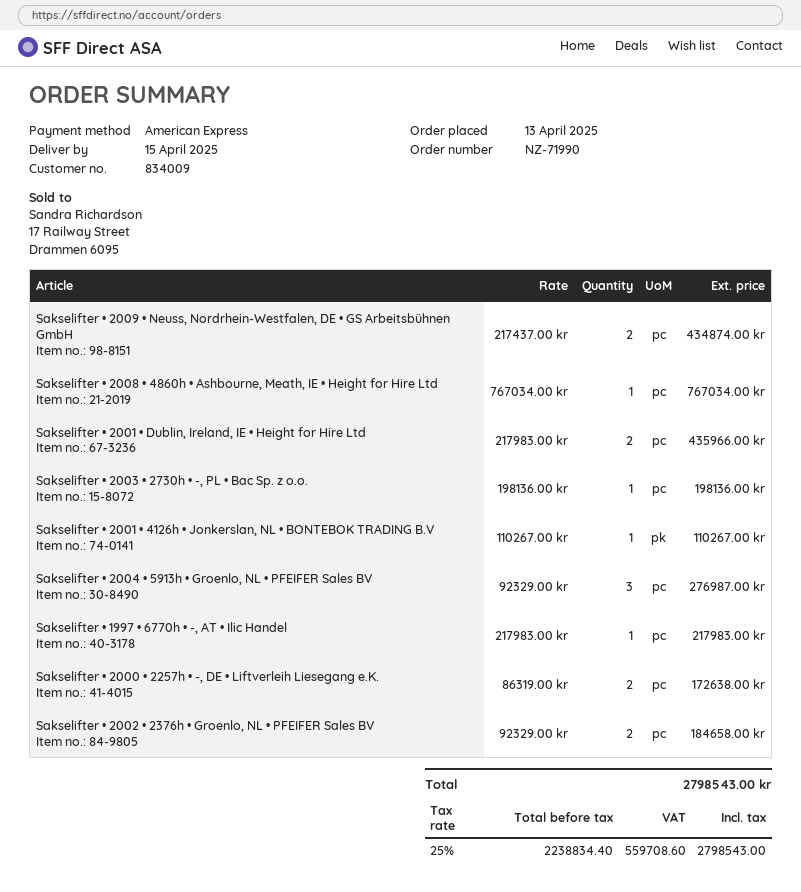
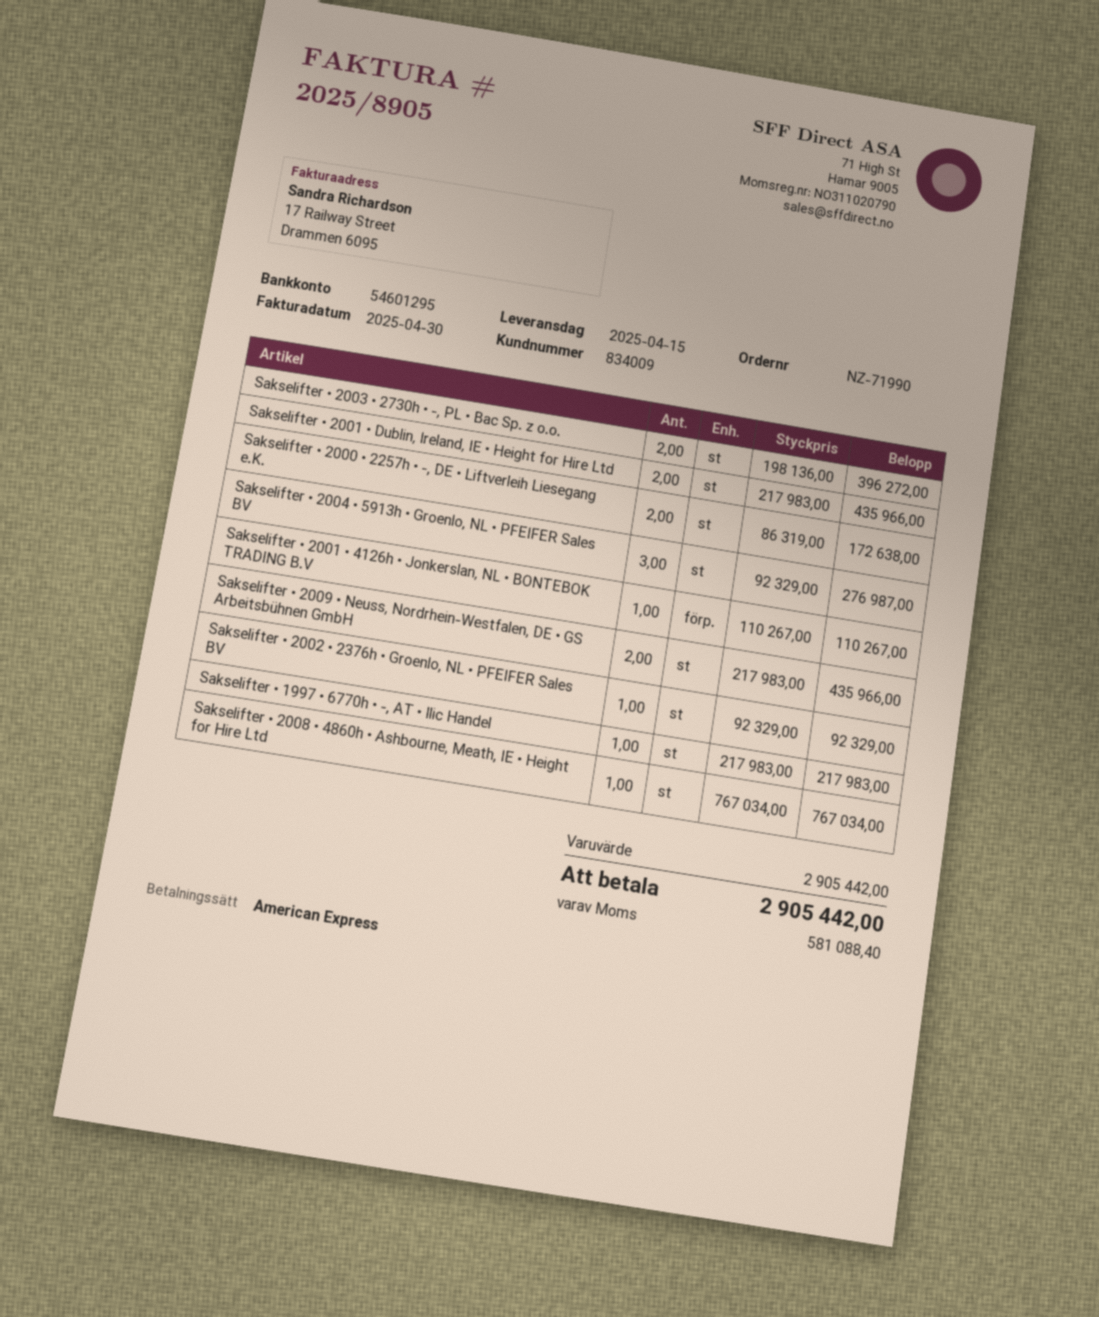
Sakselifter • 2009 • Neuss, Nordrhein-Westfalen, DE • GS Arbeitsbühnen GmbH: 2 x 217437.00 = 434874.00 -> 2 x 217983.00 = 435966.00
Sakselifter • 2003 • 2730h • -, PL • Bac Sp. z o.o.: 1 x 198136.00 = 198136.00 -> 2 x 198136.00 = 396272.00
Sakselifter • 2002 • 2376h • Groenlo, NL • PFEIFER Sales BV: 2 x 92329.00 = 184658.00 -> 1 x 92329.00 = 92329.00
tax: 559708.60 -> 581088.40
total: 2798543.00 -> 2905442.00

